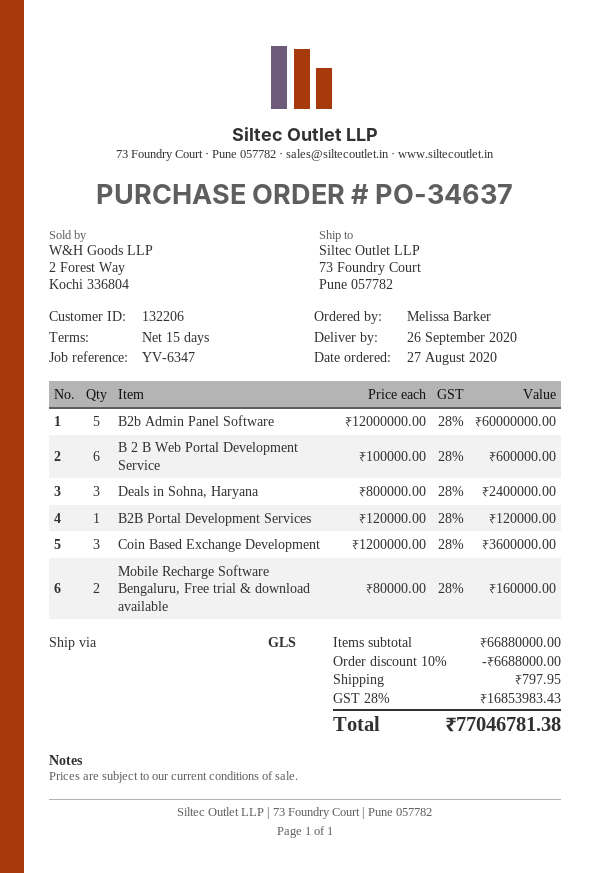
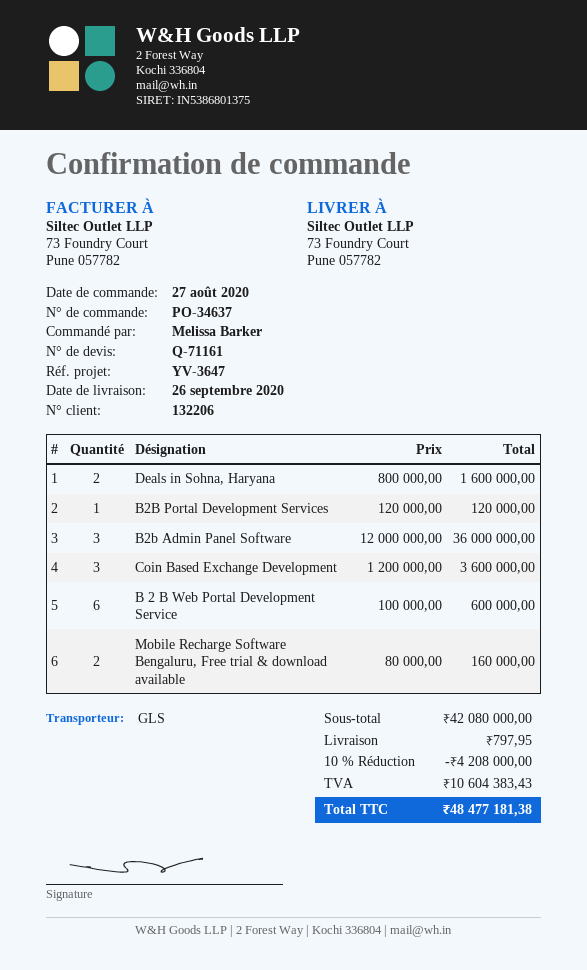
reference: YV-6347 -> YV-3647
B2b Admin Panel Software: 5 x 12000000.00 = 60000000.00 -> 3 x 12000000.00 = 36000000.00
Deals in Sohna, Haryana: 3 x 800000.00 = 2400000.00 -> 2 x 800000.00 = 1600000.00
subtotal: 66880000.00 -> 42080000.00
discount: 10% = 6688000.00 -> 10% = 4208000.00
tax: 16853983.43 -> 10604383.43
total: 77046781.38 -> 48477181.38

